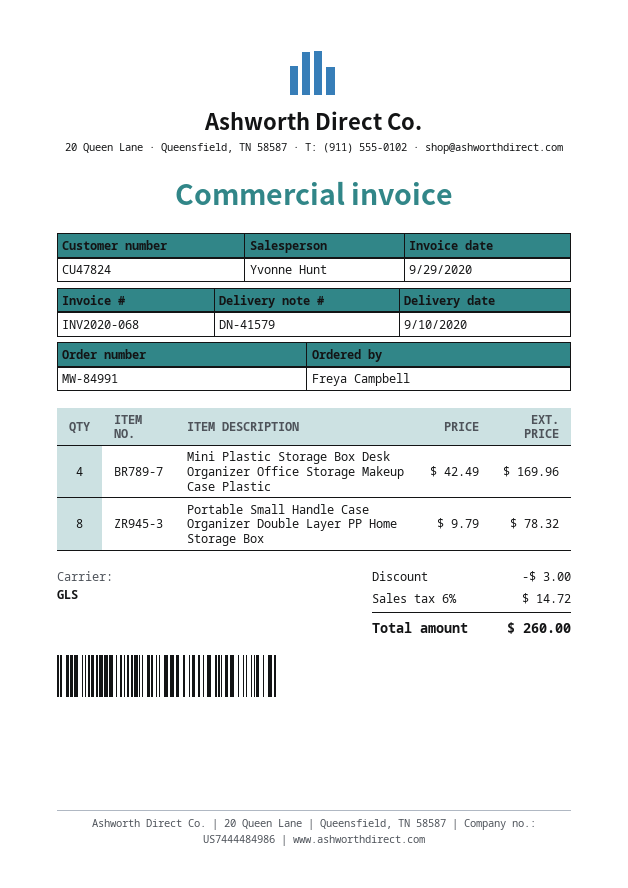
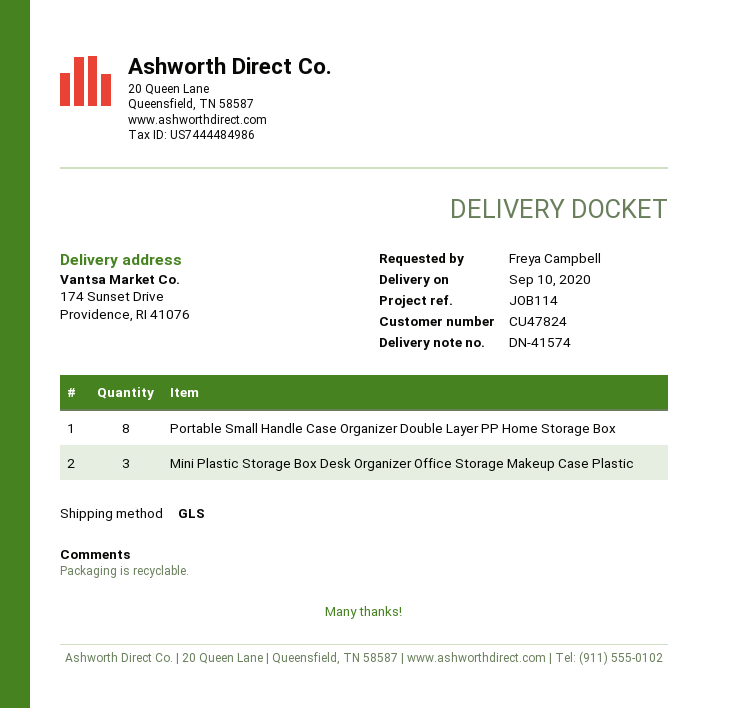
delivery note number: DN-41579 -> DN-41574
Mini Plastic Storage Box Desk Organizer Office Storage Makeup Case Plastic: 4 -> 3

